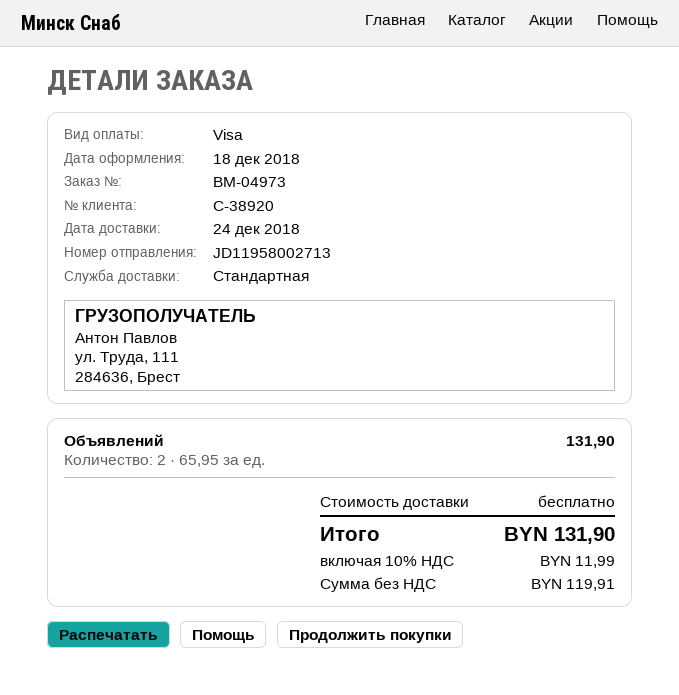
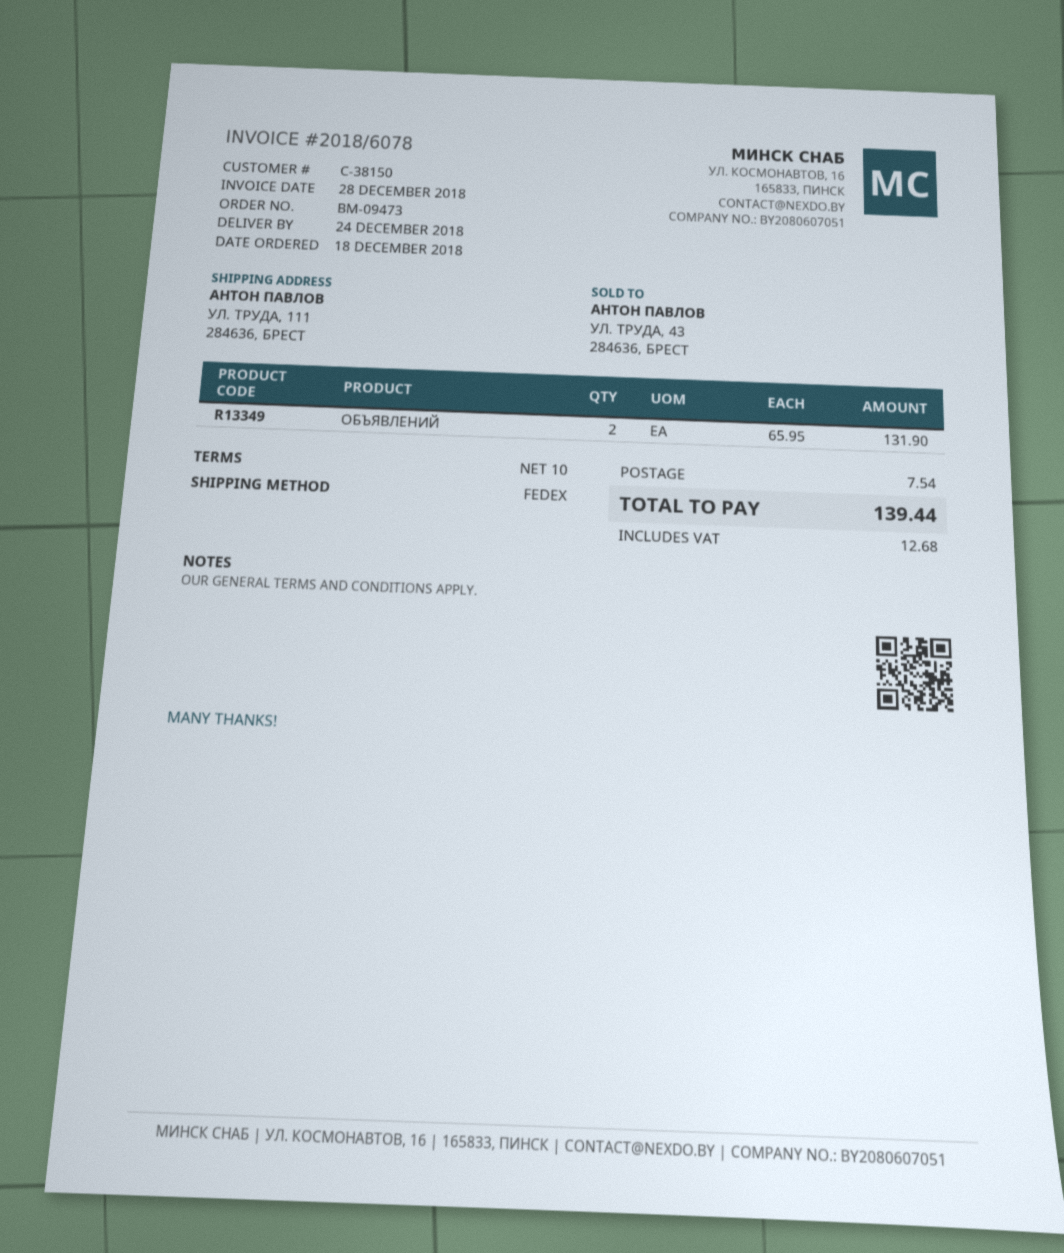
order number: BM-04973 -> BM-09473
customer number: C-38920 -> C-38150
shipping method: standard -> FedEx
shipping: 0.00 -> 7.54
tax: 11.99 -> 12.68
total: 131.90 -> 139.44

